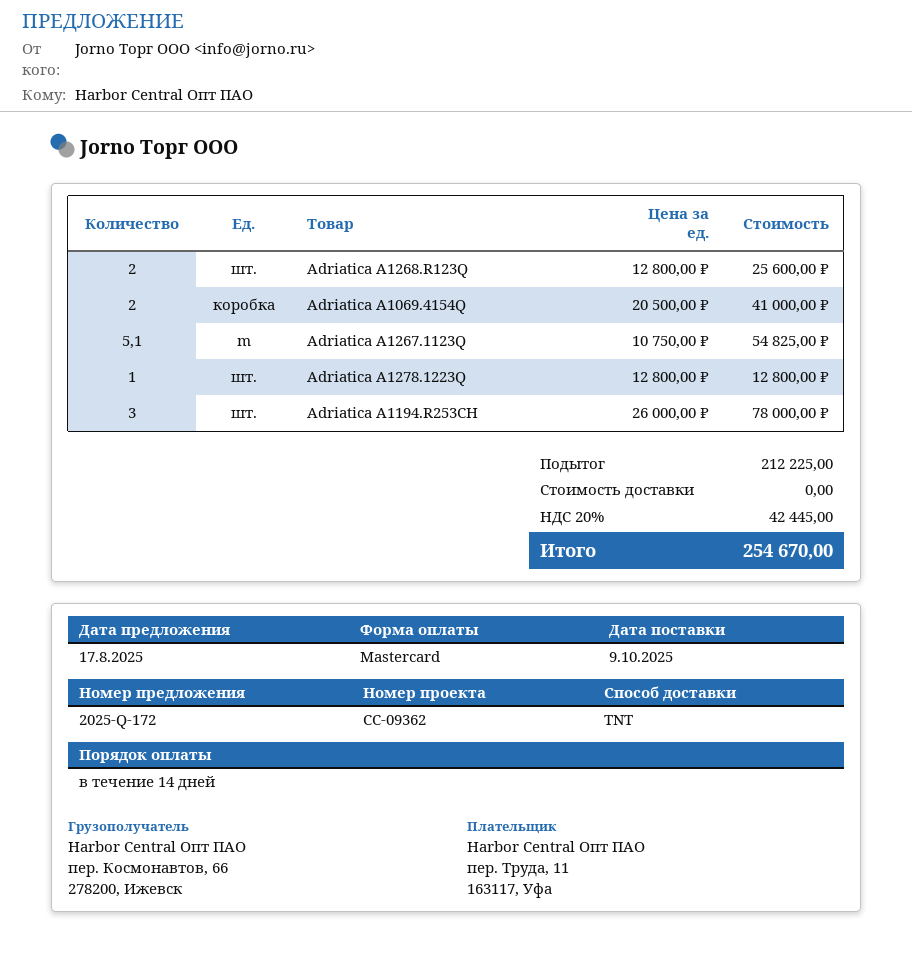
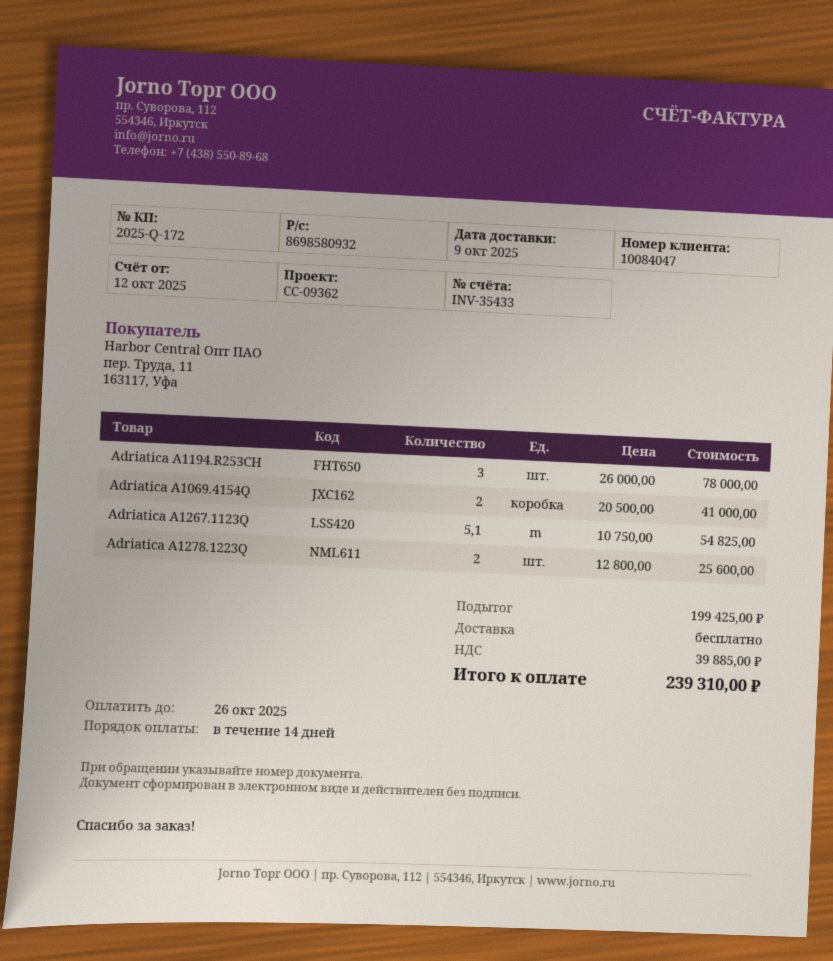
Adriatica A1268.R123Q: 2 x 12800.00 = 25600.00 -> none
Adriatica A1278.1223Q: 1 x 12800.00 = 12800.00 -> 2 x 12800.00 = 25600.00
subtotal: 212225.00 -> 199425.00
tax: 42445.00 -> 39885.00
total: 254670.00 -> 239310.00

